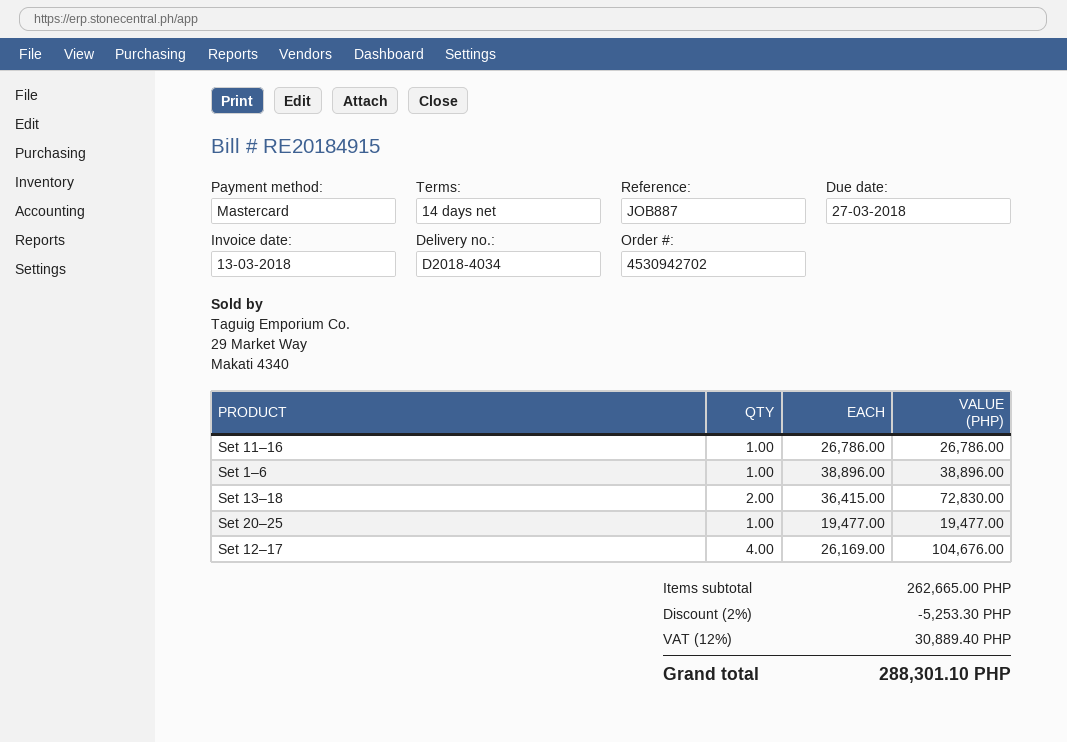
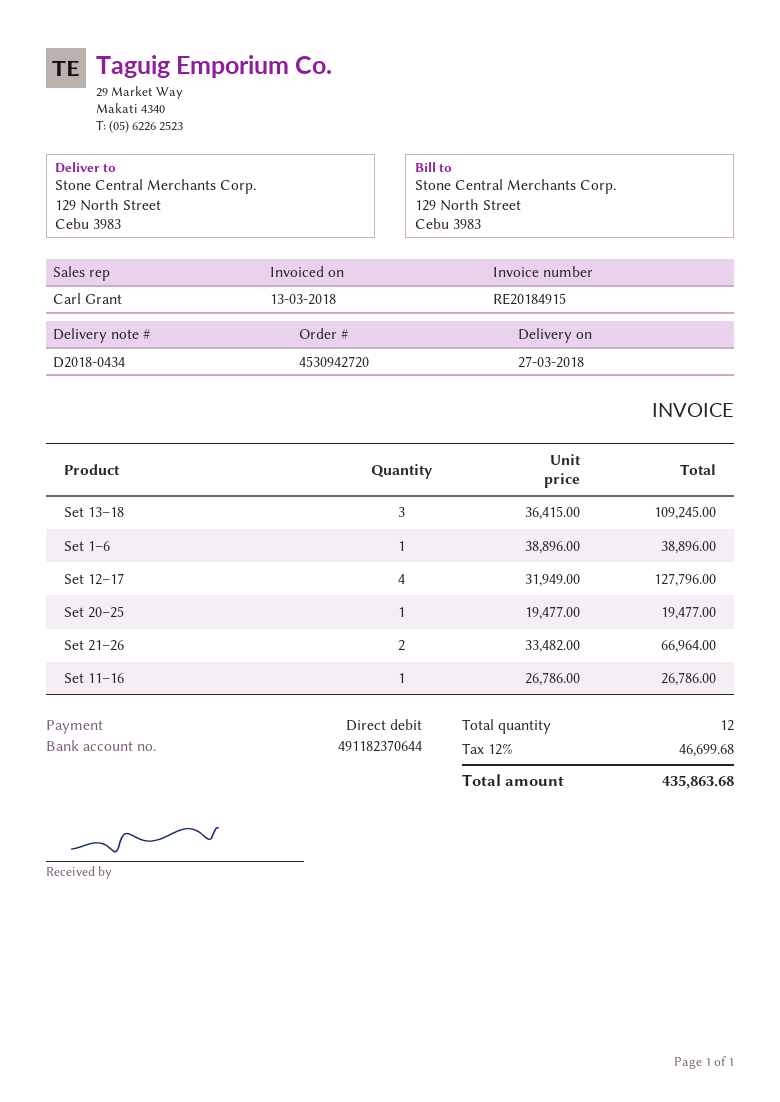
order number: 4530942702 -> 4530942720
delivery note number: D2018-4034 -> D2018-0434
payment method: Mastercard -> direct debit
Set 13–18: 2 x 36415.00 = 72830.00 -> 3 x 36415.00 = 109245.00
Set 12–17: 4 x 26169.00 = 104676.00 -> 4 x 31949.00 = 127796.00
Set 21–26: none -> 2 x 33482.00 = 66964.00
discount: 2% = 5253.30 -> none
tax: 12% = 30889.40 -> 12% = 46699.68
total: 288301.10 -> 435863.68

